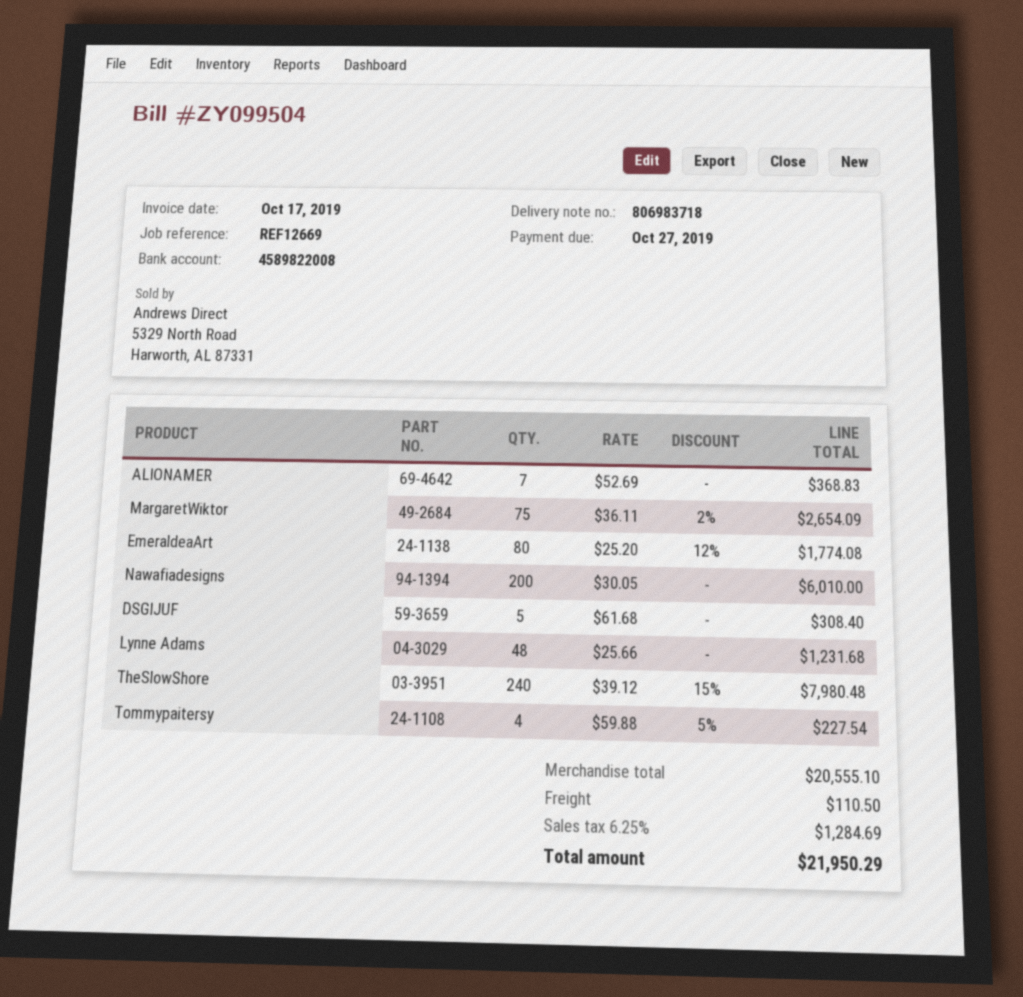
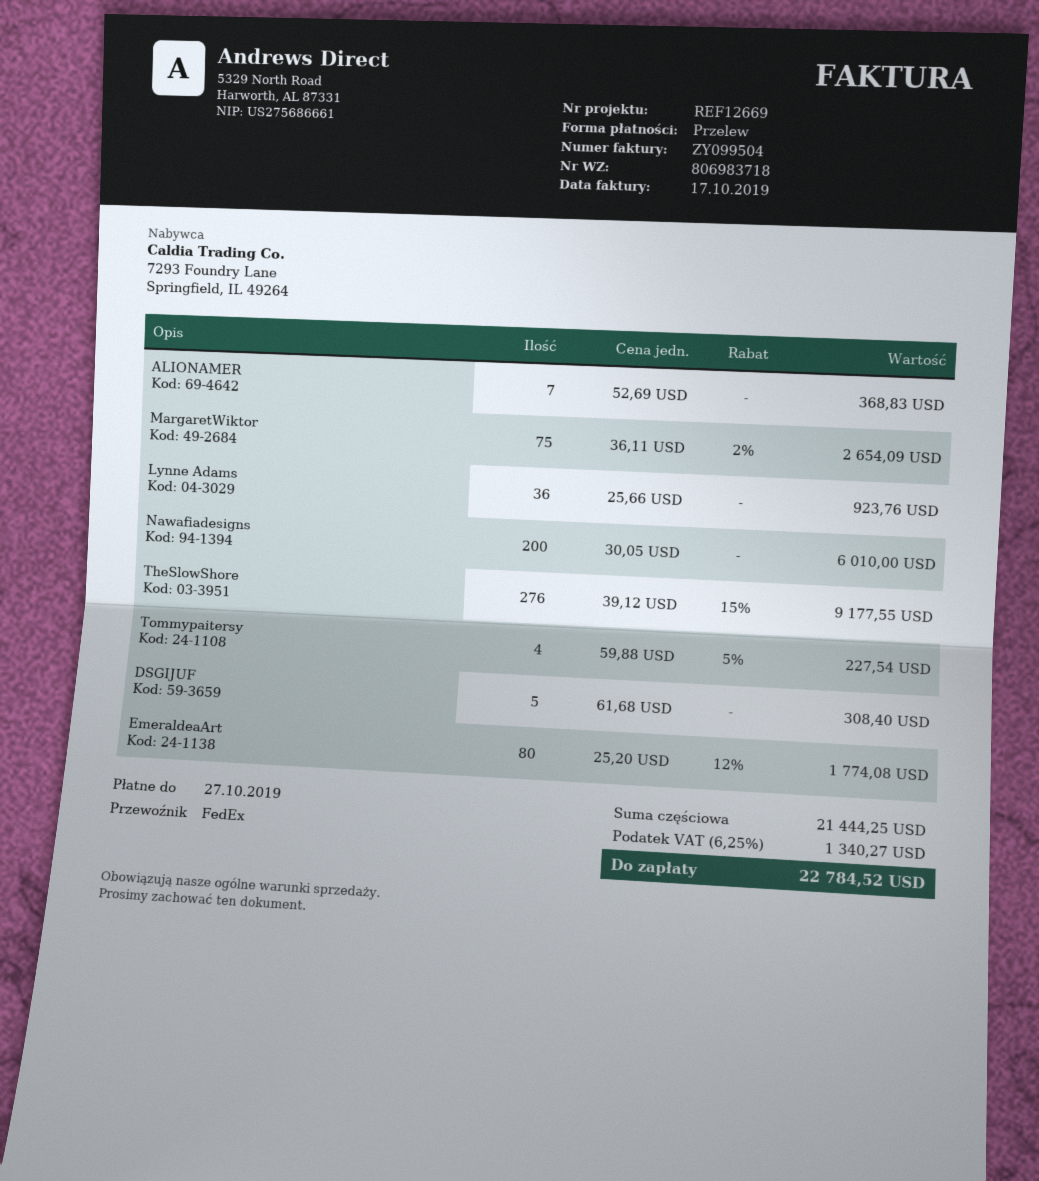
Lynne Adams: 48 x 25.66 = 1231.68 -> 36 x 25.66 = 923.76
TheSlowShore: 240 x 39.12 - 15% = 7980.48 -> 276 x 39.12 - 15% = 9177.55
subtotal: 20555.10 -> 21444.25
shipping: 110.50 -> none
tax: 6.25% = 1284.69 -> 6.25% = 1340.27
total: 21950.29 -> 22784.52

